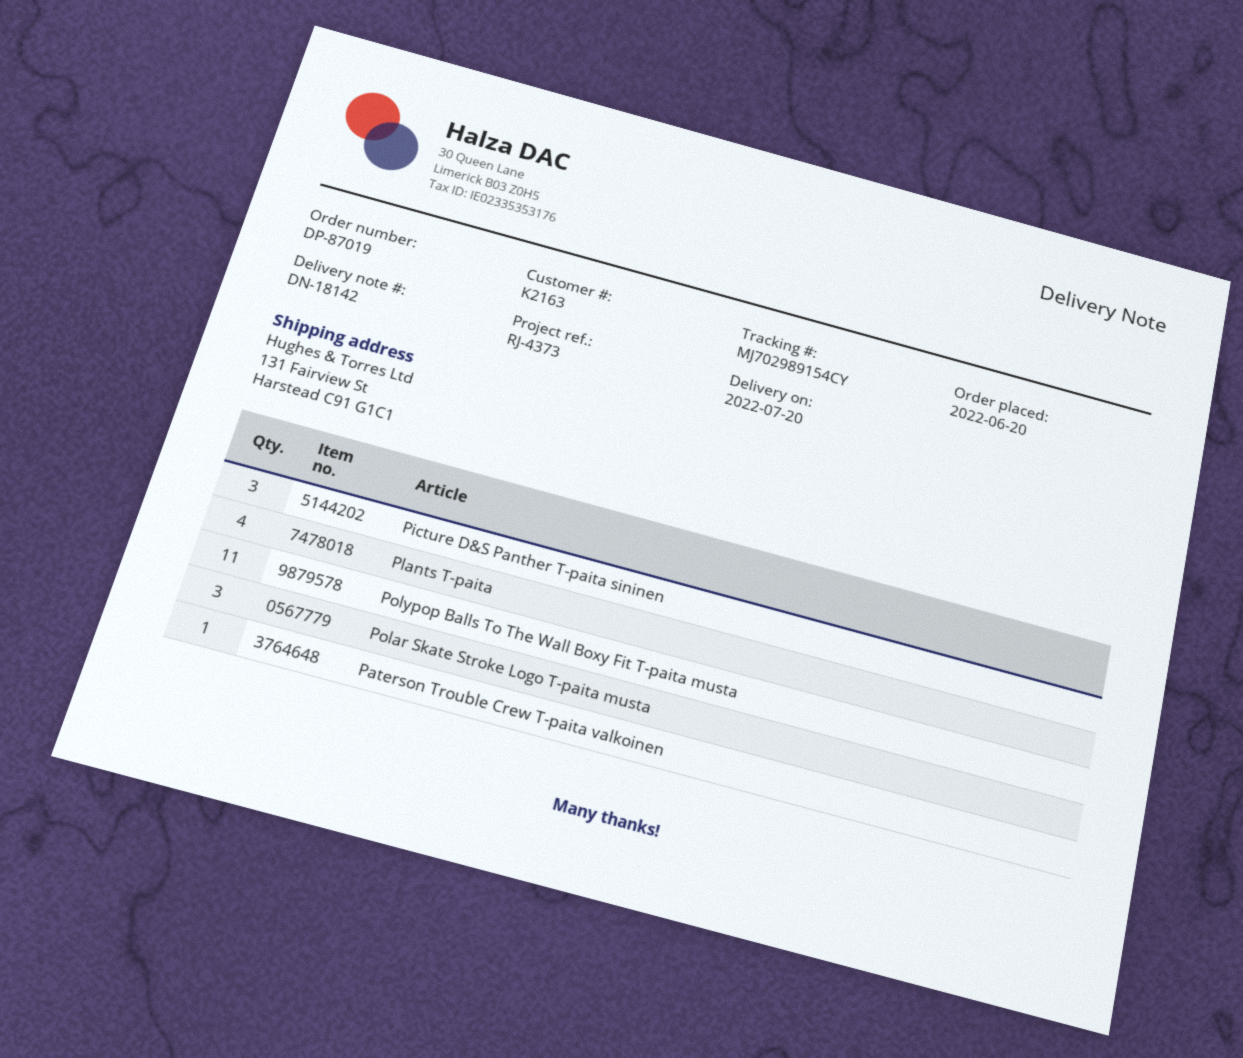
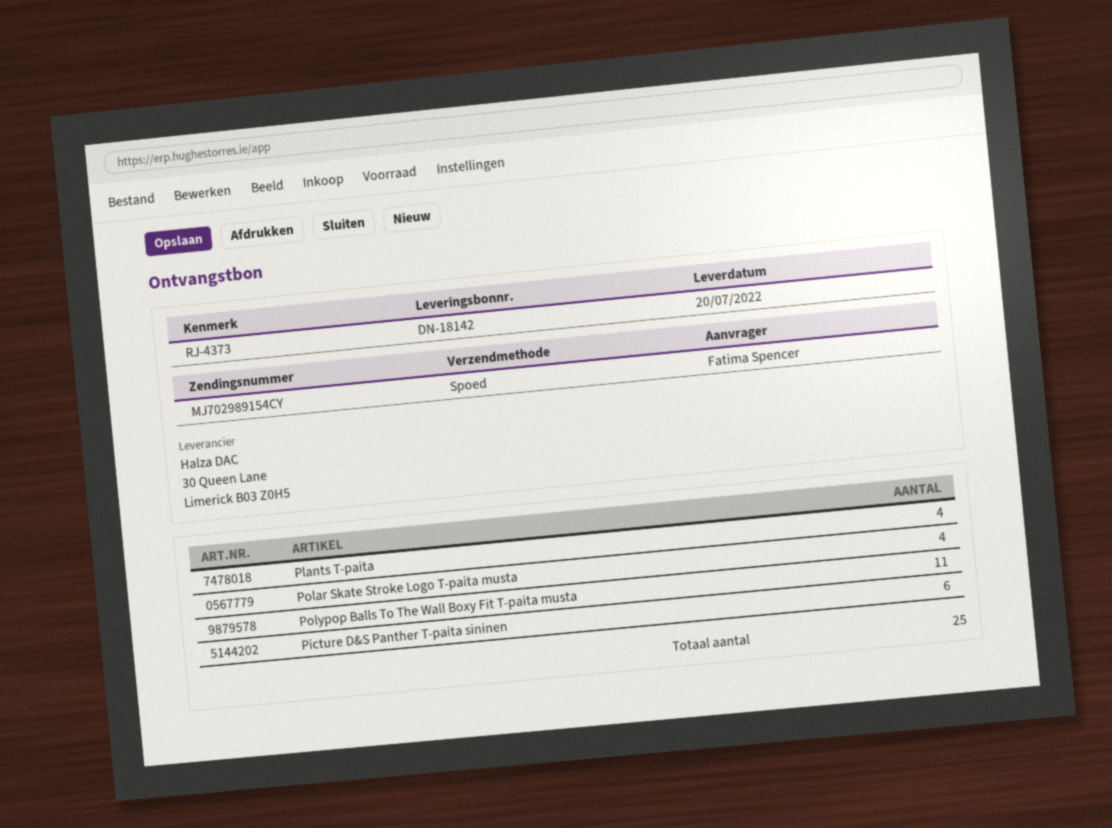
Picture D&S Panther T-paita sininen: 3 -> 6
Polar Skate Stroke Logo T-paita musta: 3 -> 4
Paterson Trouble Crew T-paita valkoinen: 1 -> none

